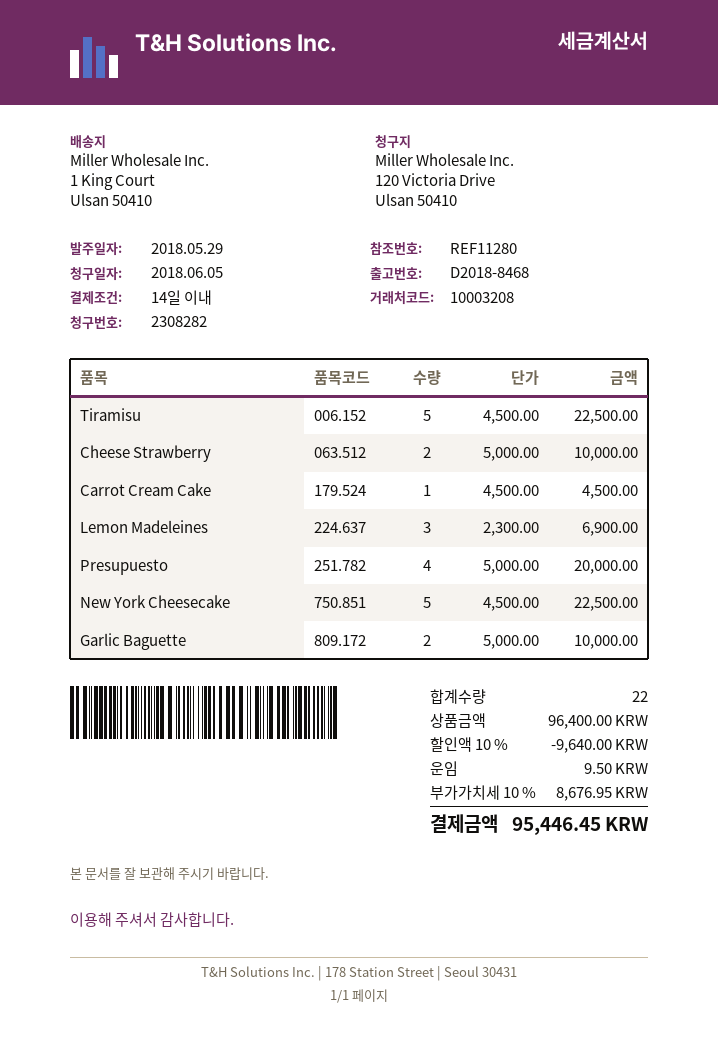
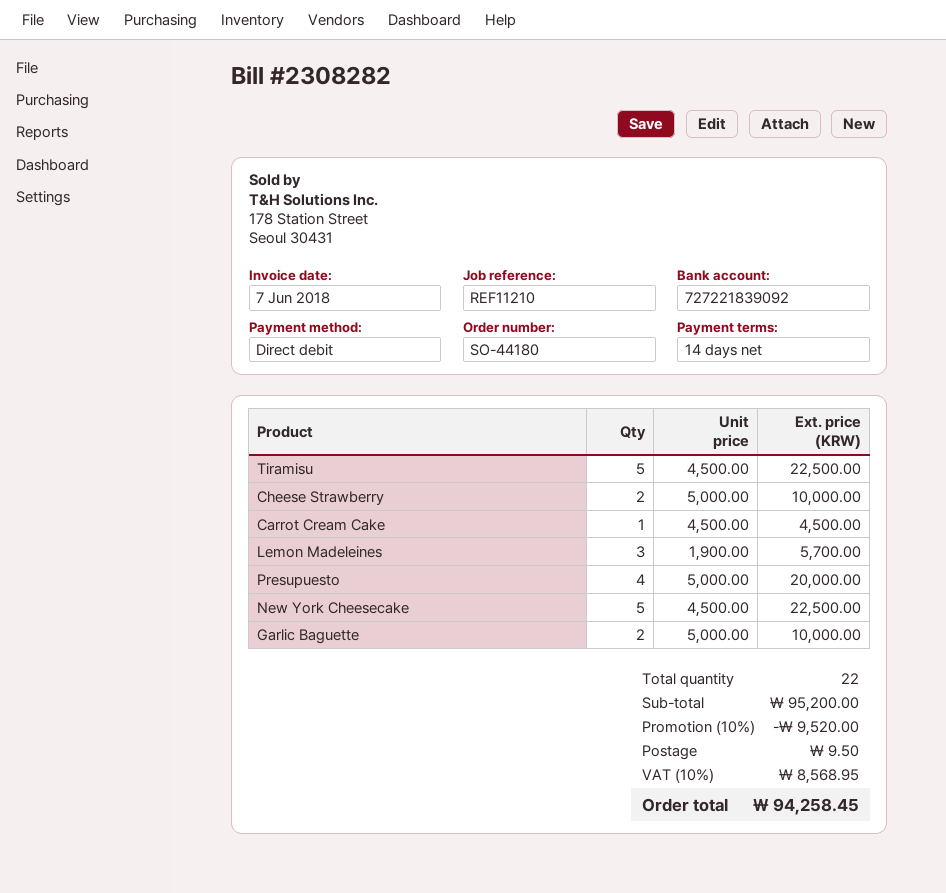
invoice date: 2018-06-05 -> 2018-06-07
reference: REF11280 -> REF11210
Lemon Madeleines: 3 x 2300.00 = 6900.00 -> 3 x 1900.00 = 5700.00
subtotal: 96400.00 -> 95200.00
discount: 10% = 9640.00 -> 10% = 9520.00
tax: 10% = 8676.95 -> 10% = 8568.95
total: 95446.45 -> 94258.45

